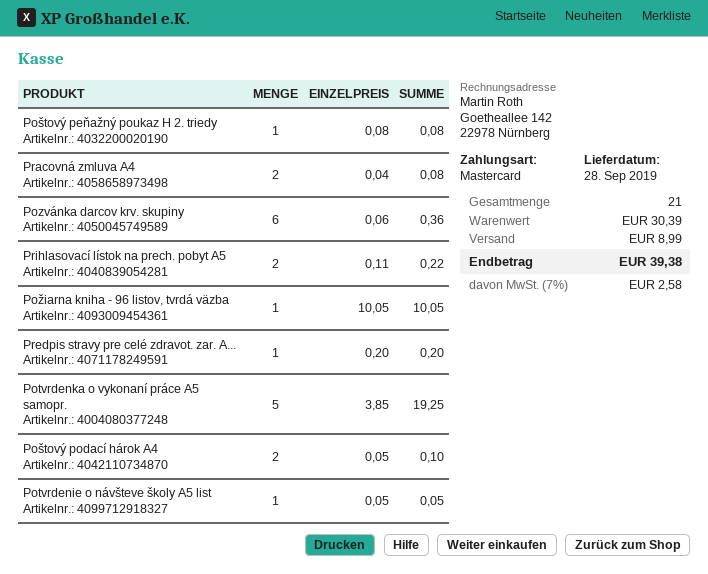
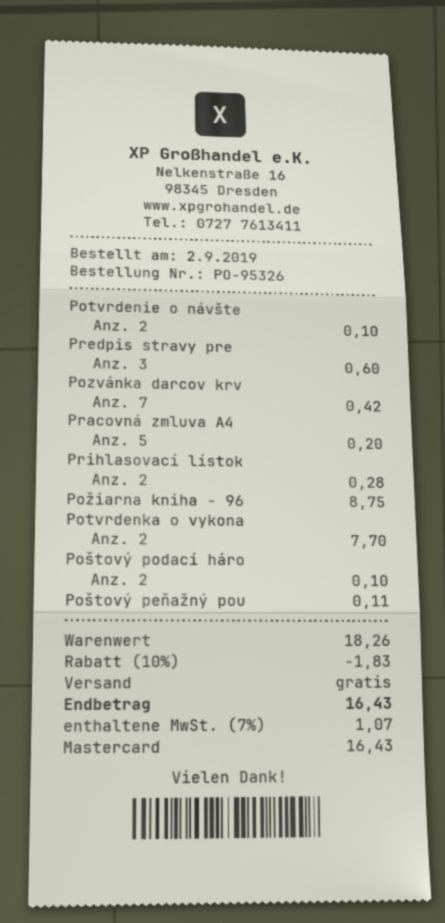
Poštový peňažný poukaz H 2. triedy: 1 for 0.08 -> 1 for 0.11
Pracovná zmluva A4: 2 for 0.08 -> 5 for 0.20
Pozvánka darcov krv. skupiny: 6 for 0.36 -> 7 for 0.42
Prihlasovací lístok na prech. pobyt A5: 2 for 0.22 -> 2 for 0.28
Požiarna kniha - 96 listov, tvrdá väzba: 1 for 10.05 -> 1 for 8.75
Predpis stravy pre celé zdravot. zar. A...: 1 for 0.20 -> 3 for 0.60
Potvrdenka o vykonaní práce A5 samopr.: 5 for 19.25 -> 2 for 7.70
Potvrdenie o návšteve školy A5 list: 1 for 0.05 -> 2 for 0.10
subtotal: 30.39 -> 18.26
discount: none -> 10% = 1.83
shipping: 8.99 -> 0.00
tax: 7% = 2.58 -> 7% = 1.07
total: 39.38 -> 16.43

